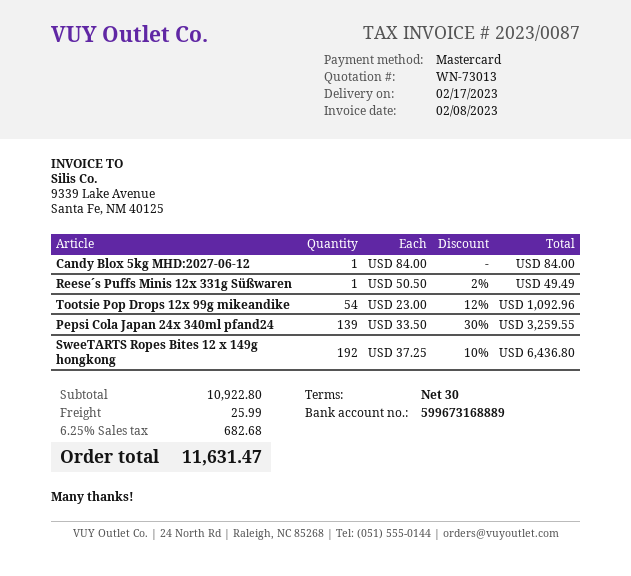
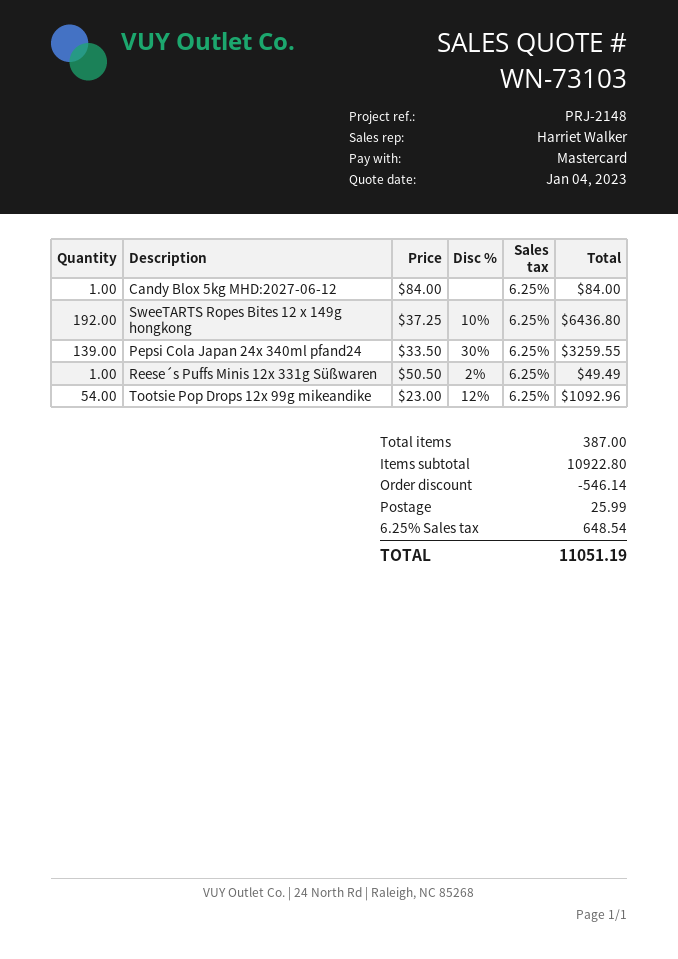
quote number: WN-73013 -> WN-73103
discount: none -> 546.14
tax: 6.25% = 682.68 -> 6.25% = 648.54
total: 11631.47 -> 11051.19

